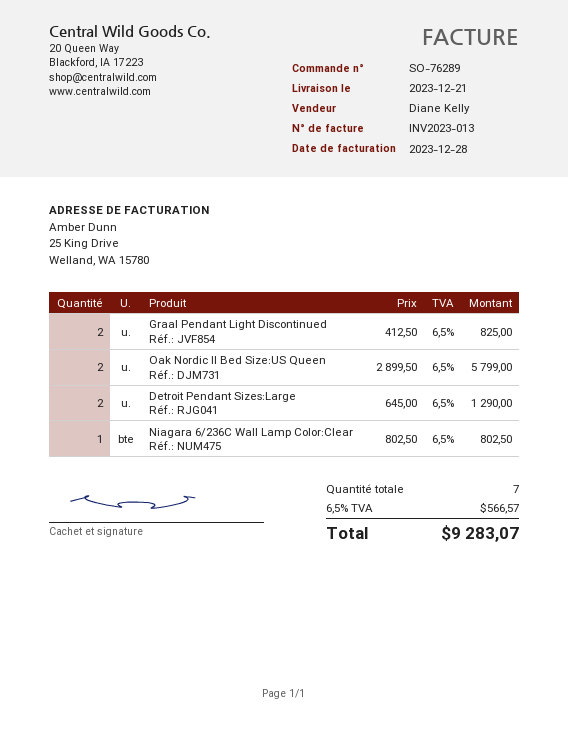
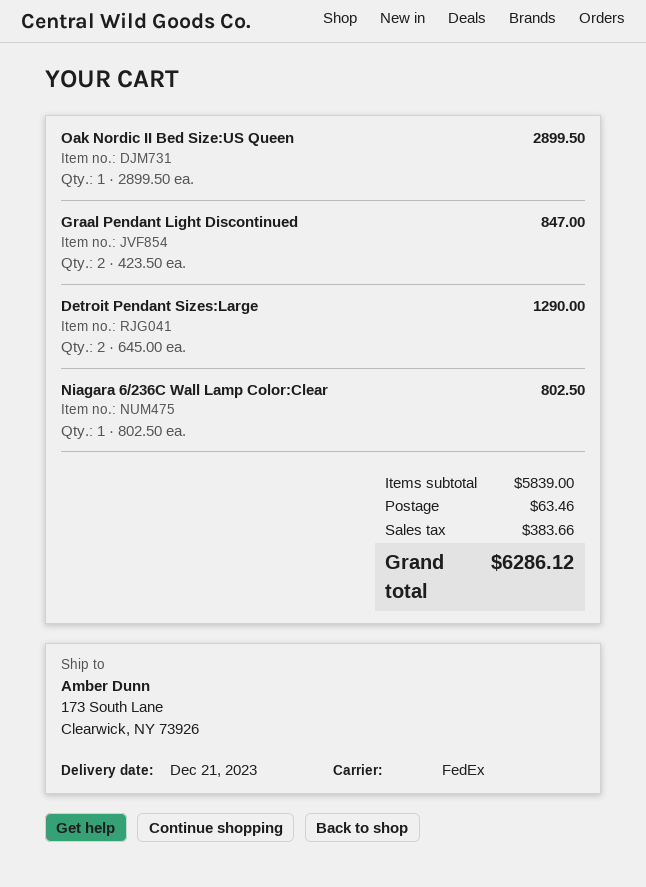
Graal Pendant Light Discontinued: 2 x 412.50 = 825.00 -> 2 x 423.50 = 847.00
Oak Nordic II Bed Size:US Queen: 2 x 2899.50 = 5799.00 -> 1 x 2899.50 = 2899.50
shipping: none -> 63.46
tax: 566.57 -> 383.66
total: 9283.07 -> 6286.12

